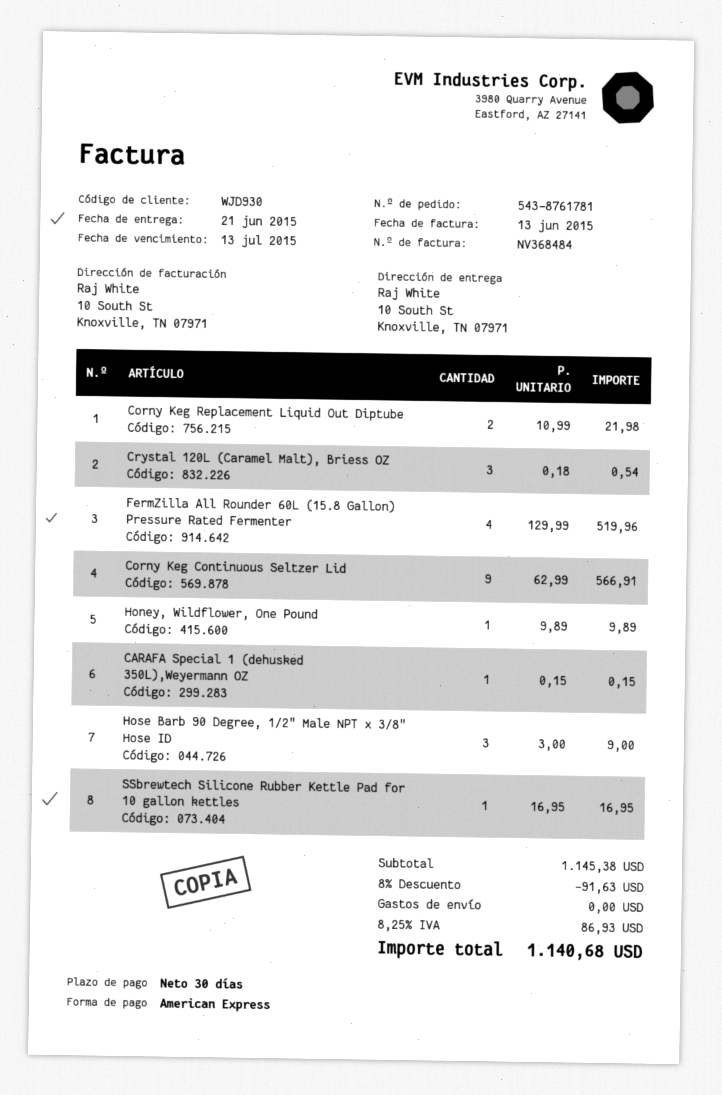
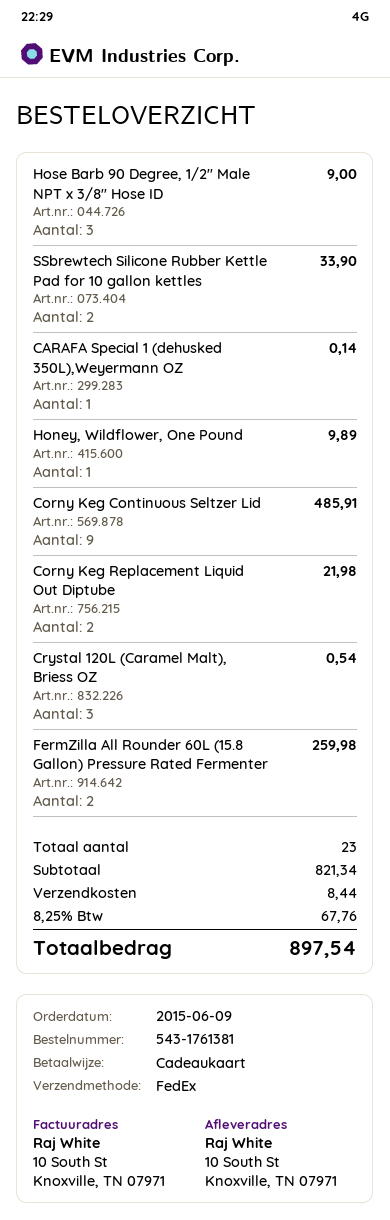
order number: 543-8761781 -> 543-1761381
payment method: American Express -> gift card
FermZilla All Rounder 60L (15.8 Gallon) Pressure Rated Fermenter: 4 for 519.96 -> 2 for 259.98
Corny Keg Continuous Seltzer Lid: 9 for 566.91 -> 9 for 485.91
CARAFA Special 1 (dehusked 350L),Weyermann OZ: 1 for 0.15 -> 1 for 0.14
SSbrewtech Silicone Rubber Kettle Pad for 10 gallon kettles: 1 for 16.95 -> 2 for 33.90
subtotal: 1145.38 -> 821.34
discount: 8% = 91.63 -> none
shipping: 0.00 -> 8.44
tax: 8.25% = 86.93 -> 8.25% = 67.76
total: 1140.68 -> 897.54

